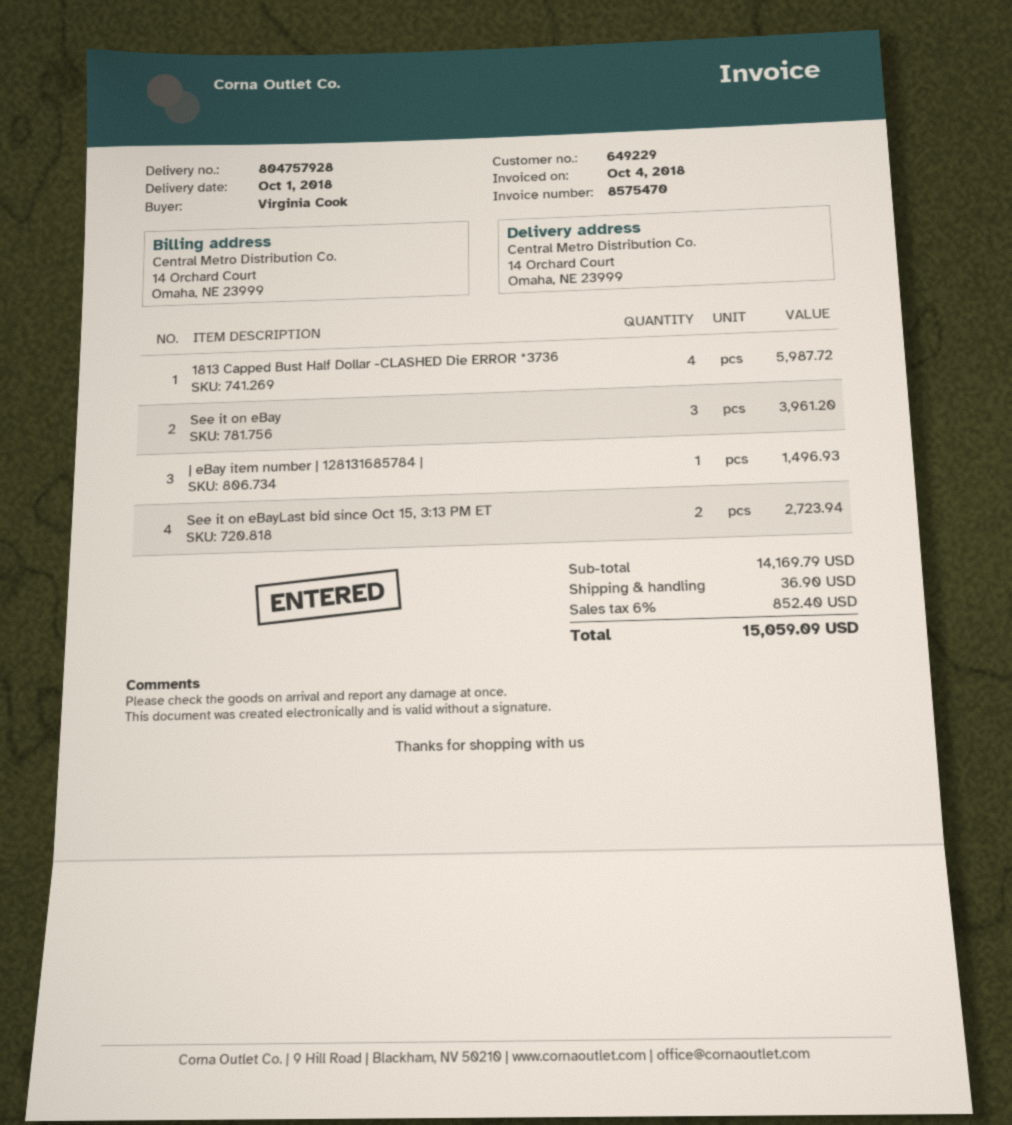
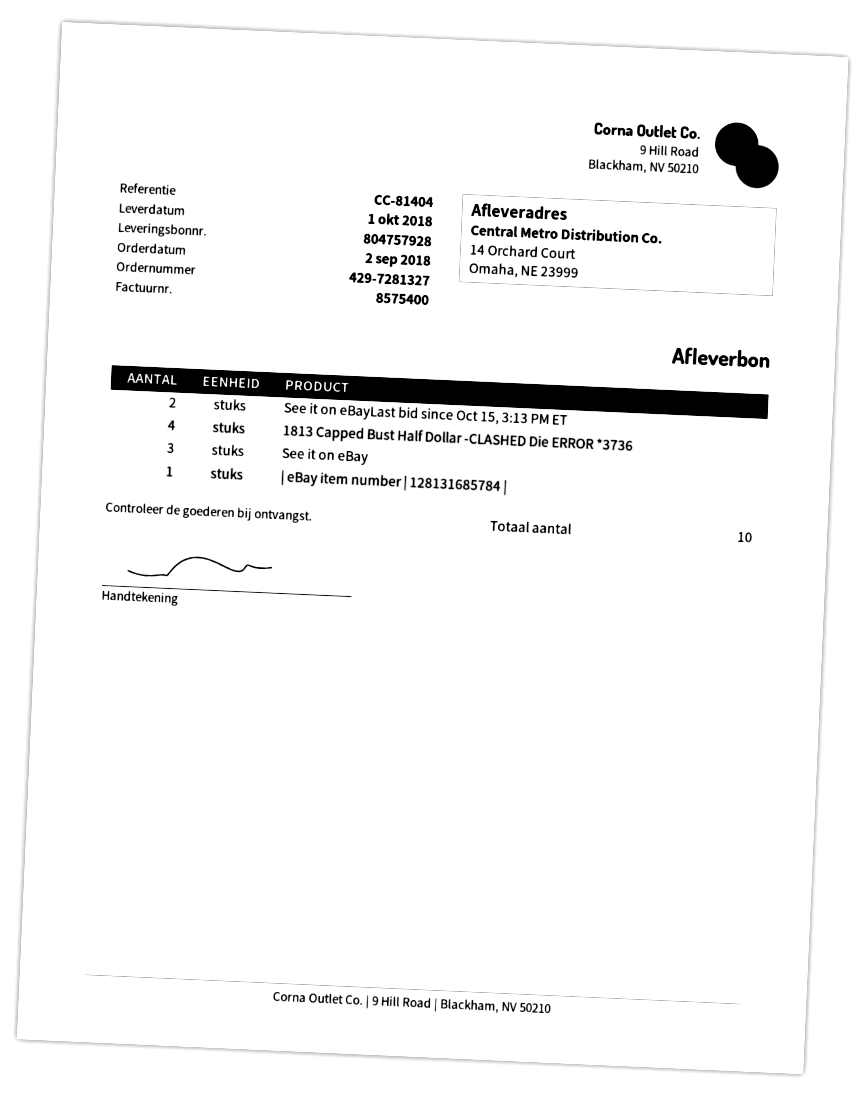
invoice number: 8575470 -> 8575400

